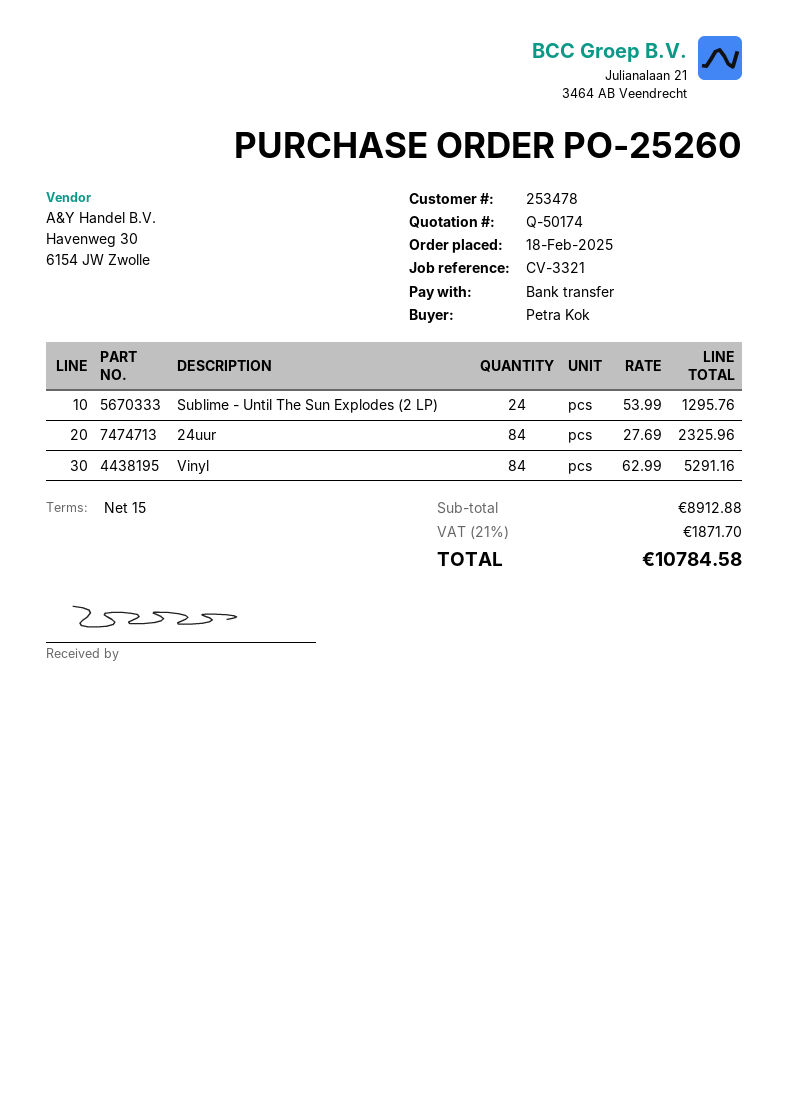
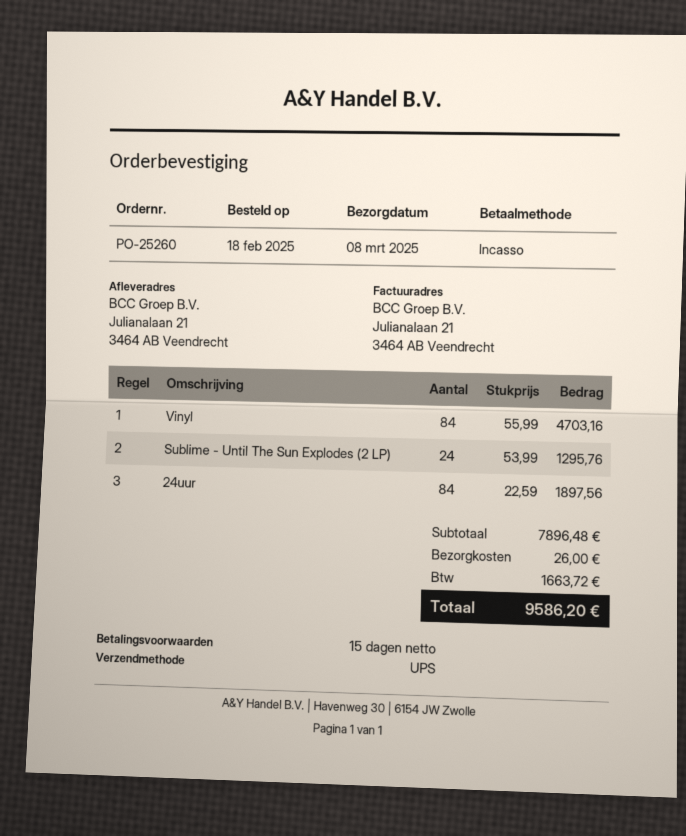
payment method: bank transfer -> direct debit
24uur: 84 x 27.69 = 2325.96 -> 84 x 22.59 = 1897.56
Vinyl: 84 x 62.99 = 5291.16 -> 84 x 55.99 = 4703.16
subtotal: 8912.88 -> 7896.48
shipping: none -> 26.00
tax: 1871.70 -> 1663.72
total: 10784.58 -> 9586.20

